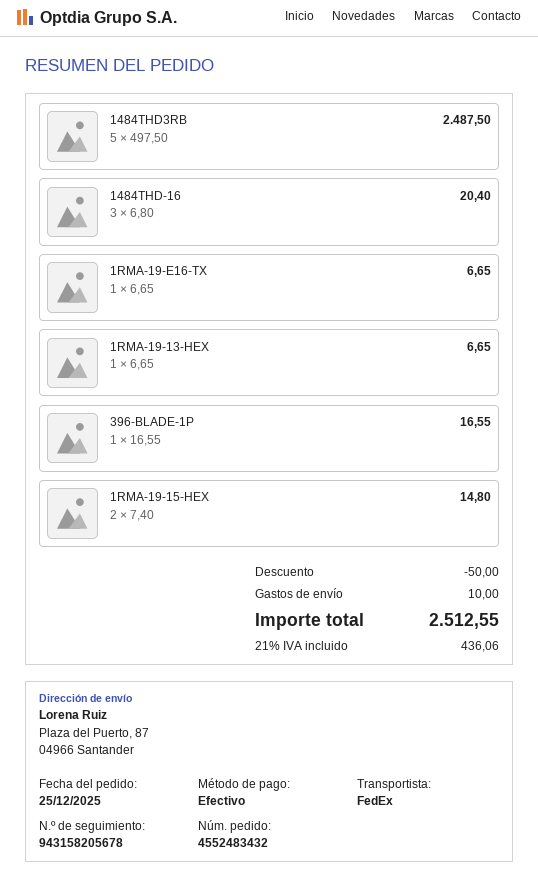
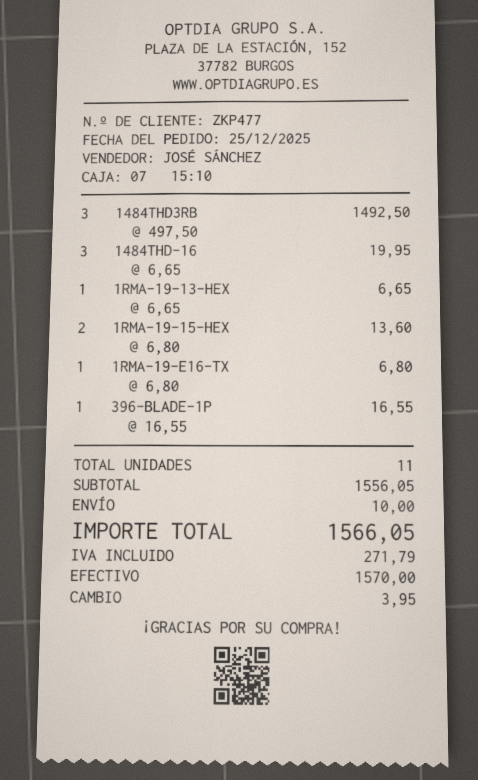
1484THD3RB: 5 x 497.50 = 2487.50 -> 3 x 497.50 = 1492.50
1484THD-16: 3 x 6.80 = 20.40 -> 3 x 6.65 = 19.95
1RMA-19-E16-TX: 1 x 6.65 = 6.65 -> 1 x 6.80 = 6.80
1RMA-19-15-HEX: 2 x 7.40 = 14.80 -> 2 x 6.80 = 13.60
discount: 50.00 -> none
tax: 436.06 -> 271.79
total: 2512.55 -> 1566.05

